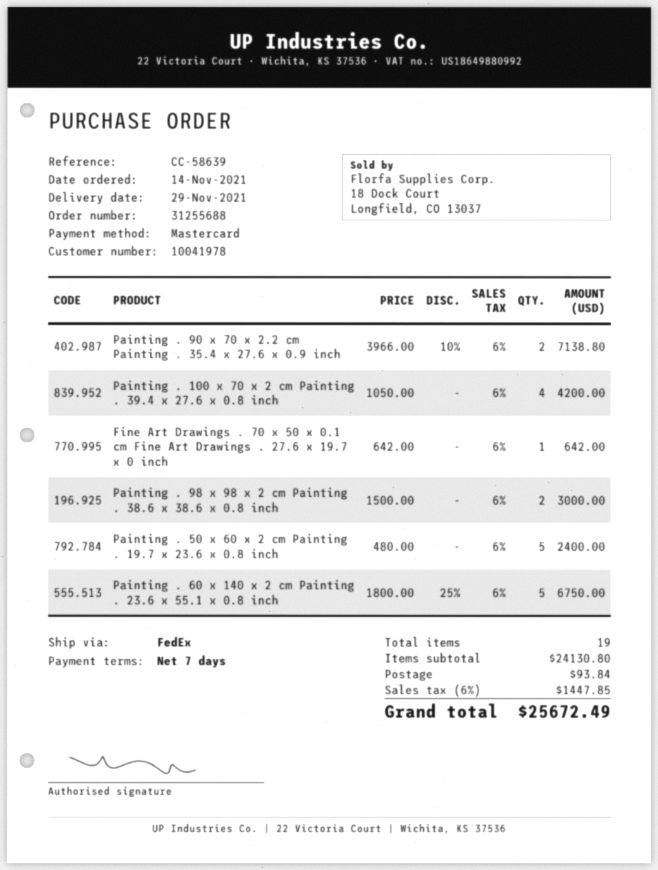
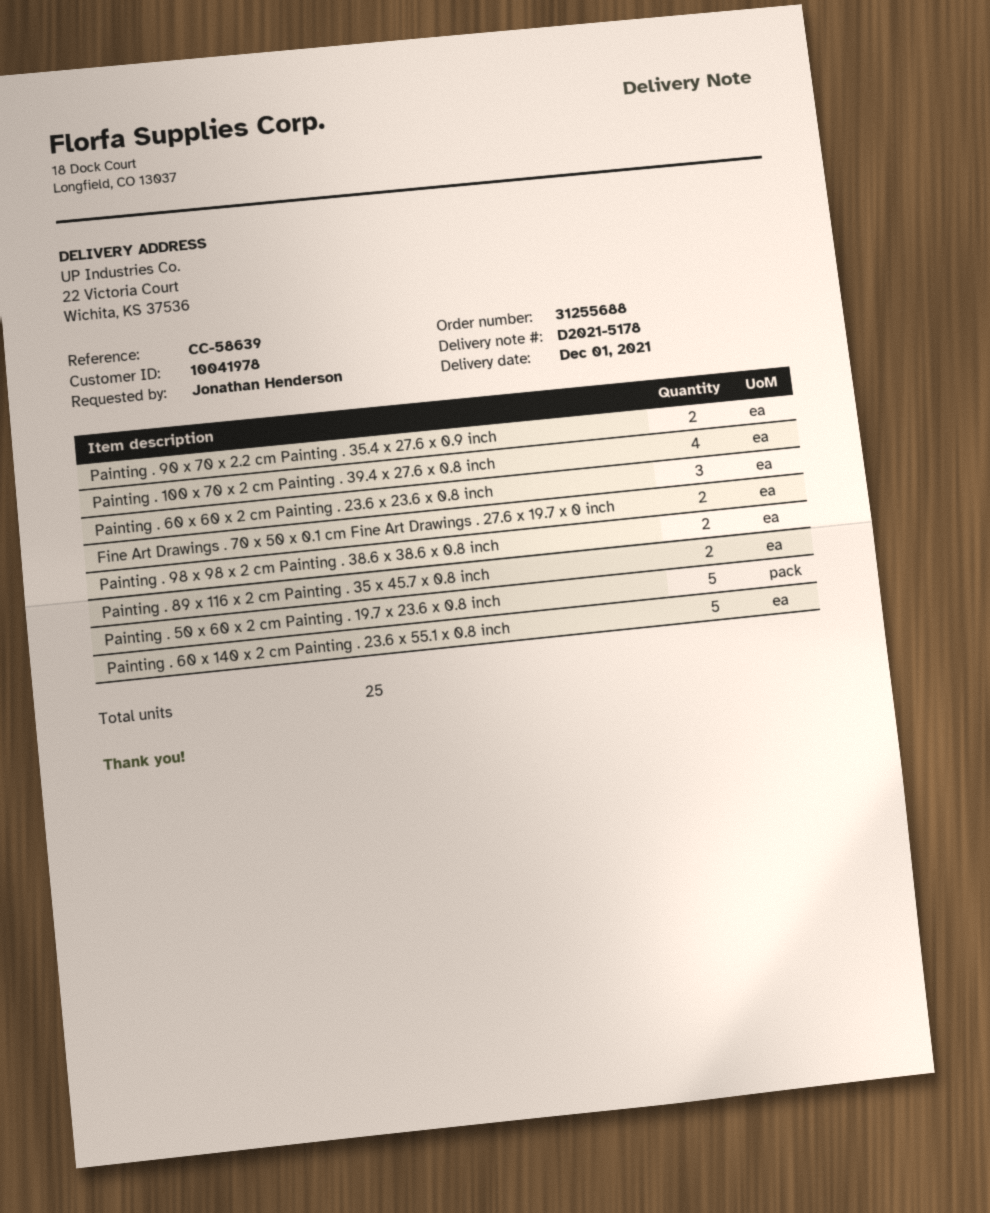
delivery date: 2021-11-29 -> 2021-12-01
Fine Art Drawings . 70 x 50 x 0.1 cm Fine Art Drawings . 27.6 x 19.7 x 0 inch: 1 -> 2
Painting . 60 x 60 x 2 cm Painting . 23.6 x 23.6 x 0.8 inch: none -> 3
Painting . 89 x 116 x 2 cm Painting . 35 x 45.7 x 0.8 inch: none -> 2
total quantity: 19 -> 25

